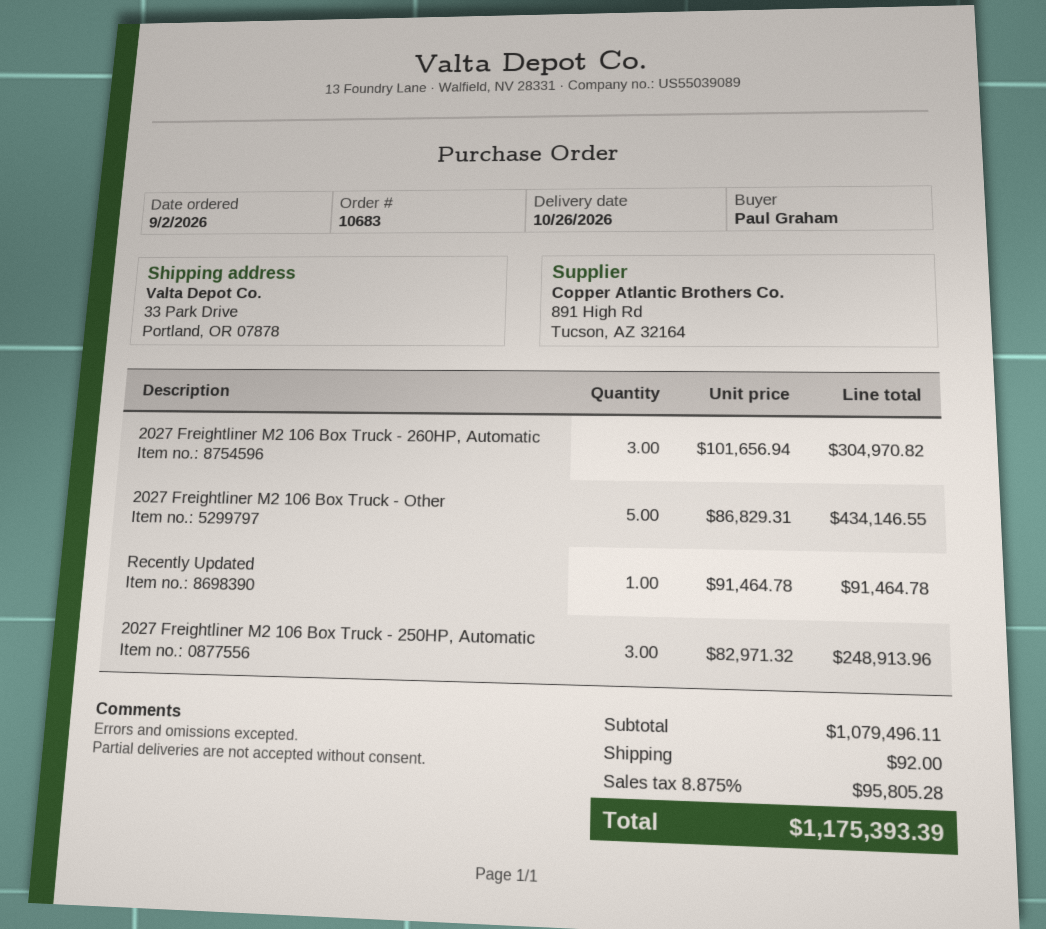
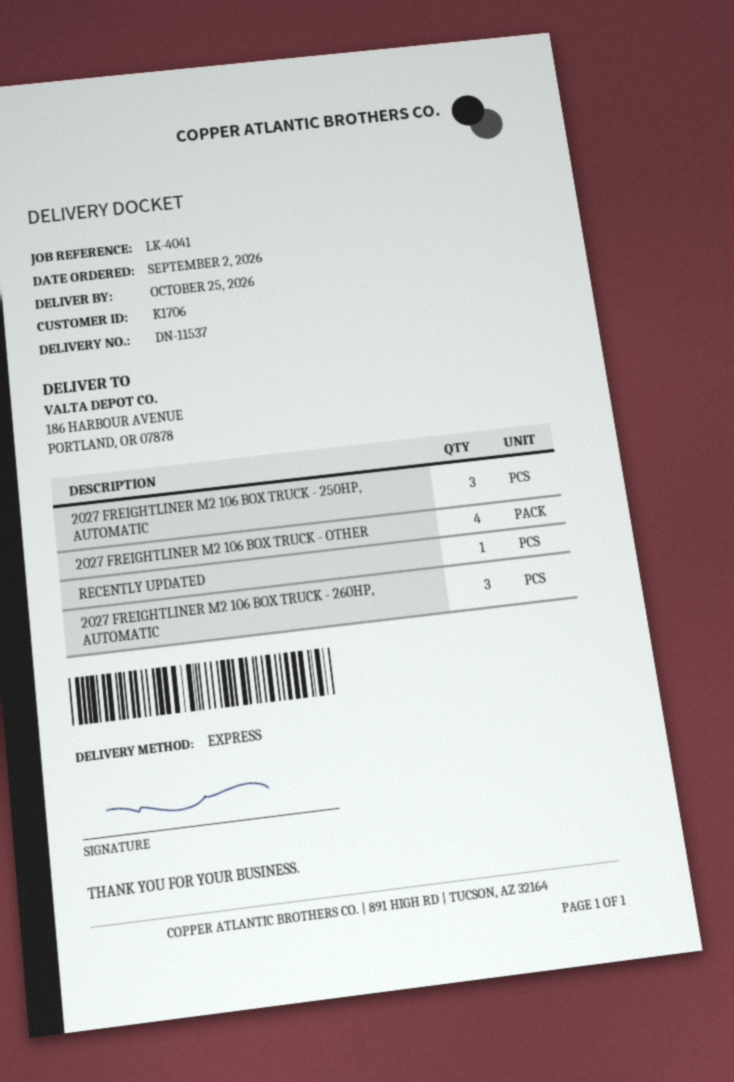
delivery date: 2026-10-26 -> 2026-10-25
ship to: 33 Park Drive, Portland, OR 07878 -> 186 HARBOUR AVENUE, PORTLAND, OR 07878
2027 Freightliner M2 106 Box Truck - Other: 5 -> 4

